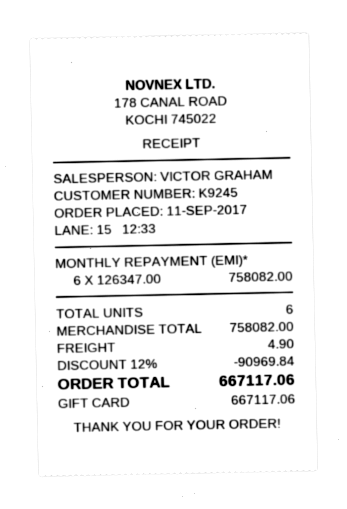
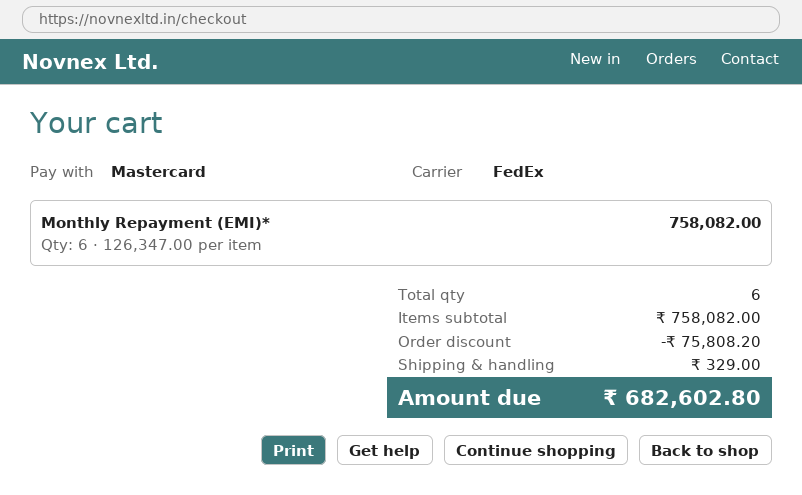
payment method: gift card -> Mastercard
discount: 90969.84 -> 75808.20
shipping: 4.90 -> 329.00
total: 667117.06 -> 682602.80

